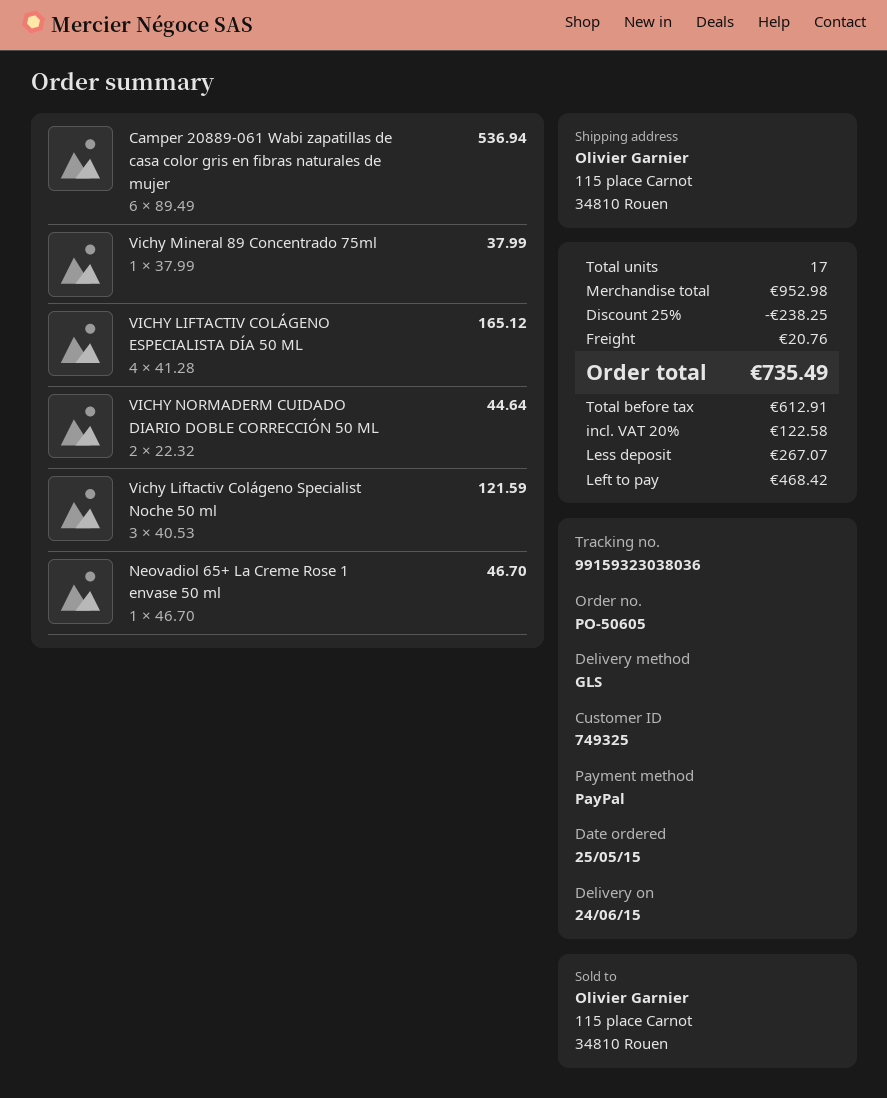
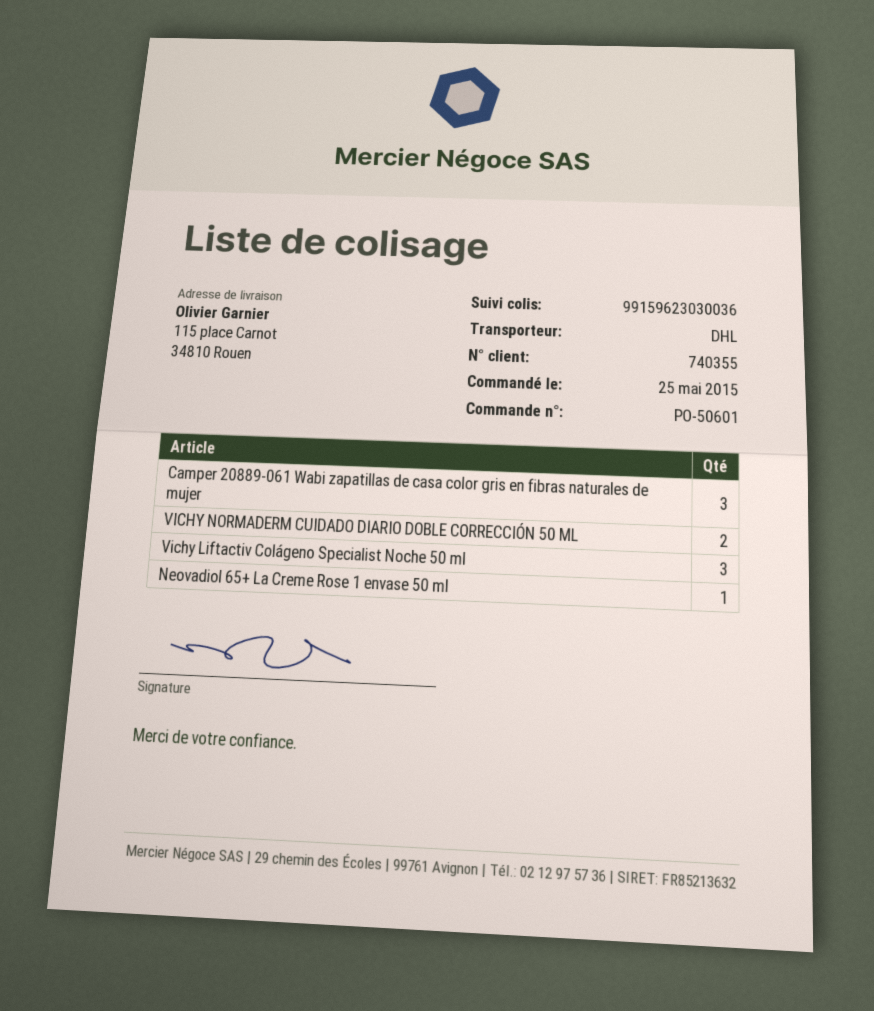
order number: PO-50605 -> PO-50601
customer number: 749325 -> 740355
shipping method: GLS -> DHL
tracking number: 99159323038036 -> 99159623030036
Camper 20889-061 Wabi zapatillas de casa color gris en fibras naturales de mujer: 6 -> 3
Vichy Mineral 89 Concentrado 75ml: 1 -> none
VICHY LIFTACTIV COLÁGENO ESPECIALISTA DÍA 50 ML: 4 -> none

